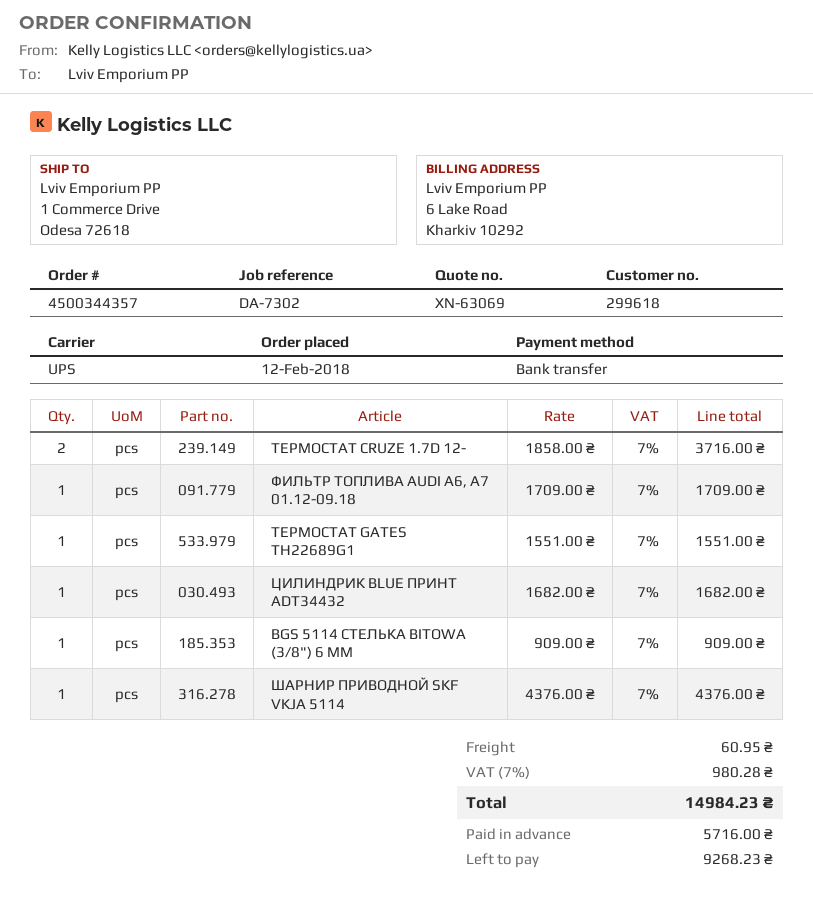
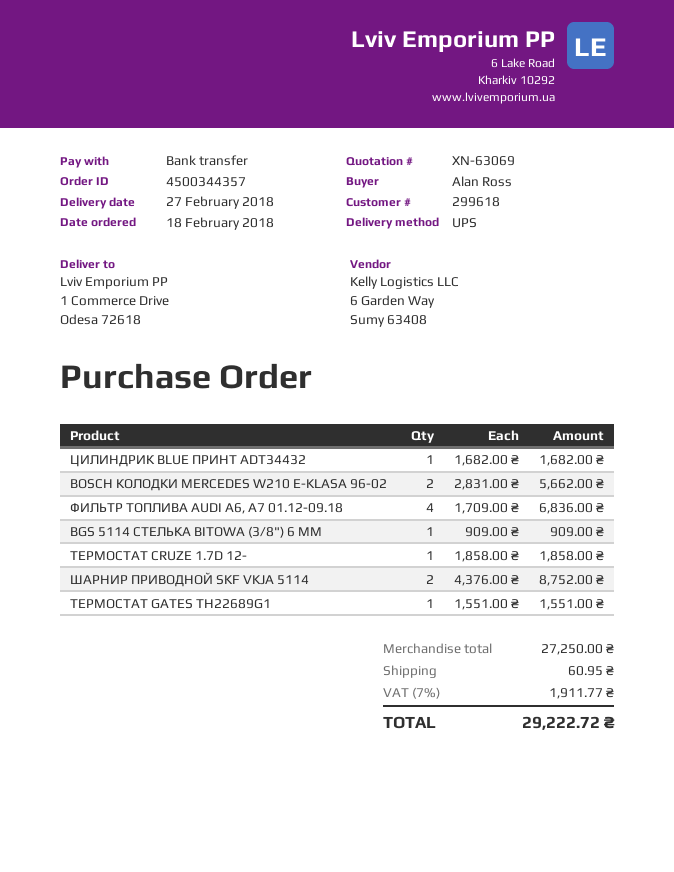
order date: 2018-02-12 -> 2018-02-18
ТЕРМОСТАТ CRUZE 1.7D 12-: 2 x 1858.00 = 3716.00 -> 1 x 1858.00 = 1858.00
ФИЛЬТР ТОПЛИВА AUDI A6, A7 01.12-09.18: 1 x 1709.00 = 1709.00 -> 4 x 1709.00 = 6836.00
ШАРНИР ПРИВОДНОЙ SKF VKJA 5114: 1 x 4376.00 = 4376.00 -> 2 x 4376.00 = 8752.00
BOSCH КОЛОДКИ MERCEDES W210 E-KLASA 96-02: none -> 2 x 2831.00 = 5662.00
tax: 7% = 980.28 -> 7% = 1911.77
total: 14984.23 -> 29222.72

